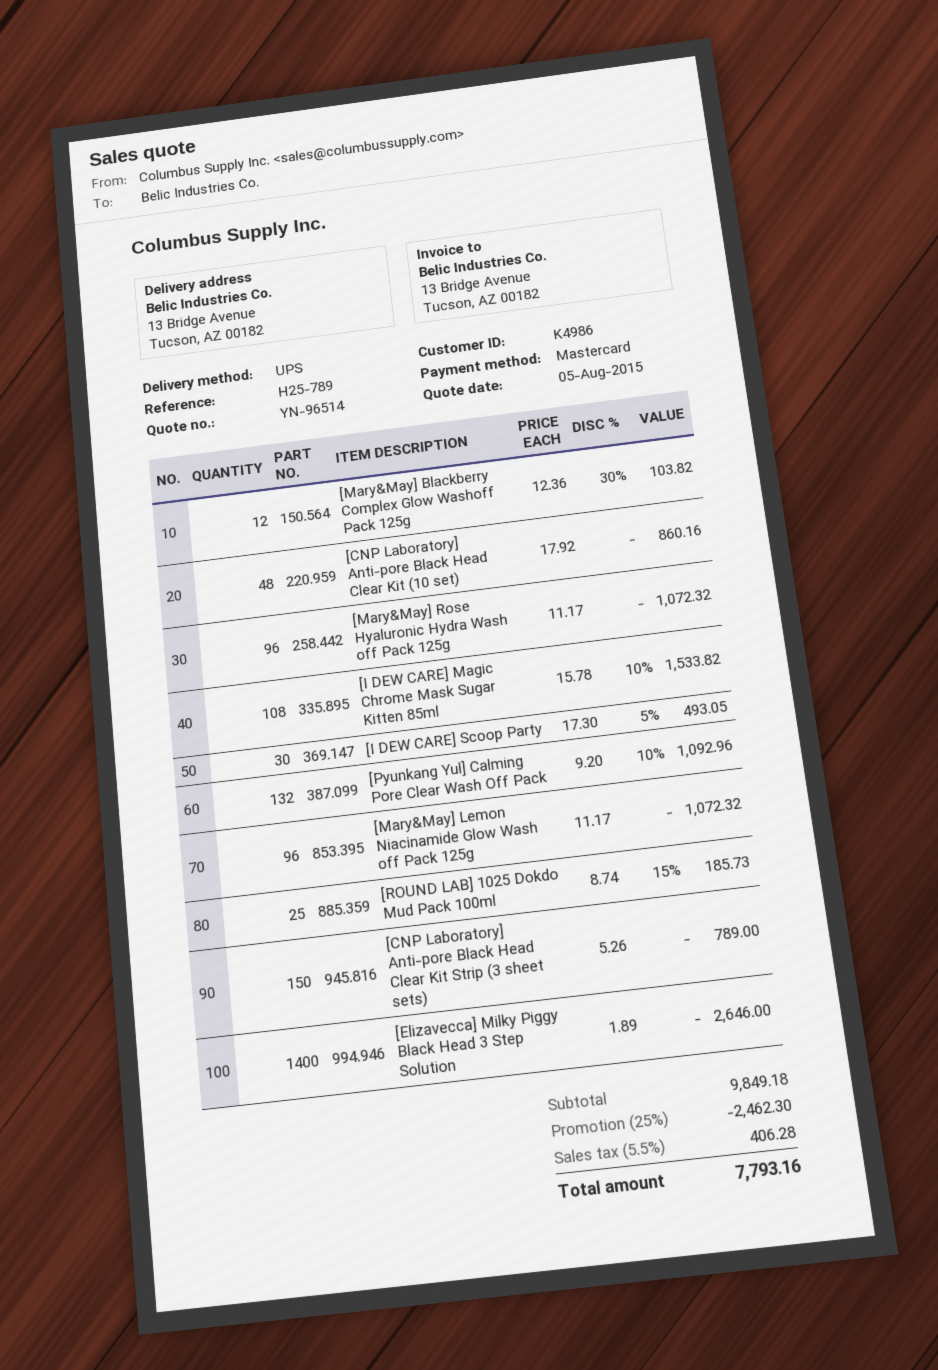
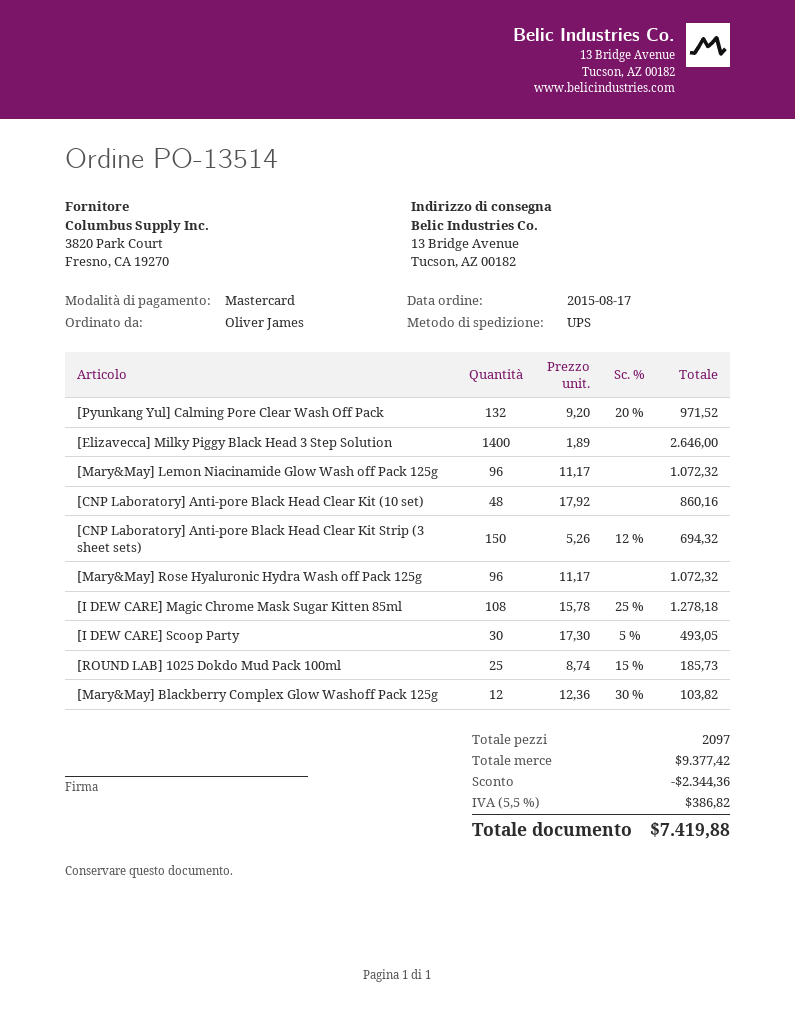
[I DEW CARE] Magic Chrome Mask Sugar Kitten 85ml: 108 x 15.78 - 10% = 1533.82 -> 108 x 15.78 - 25% = 1278.18
[Pyunkang Yul] Calming Pore Clear Wash Off Pack: 132 x 9.20 - 10% = 1092.96 -> 132 x 9.20 - 20% = 971.52
[CNP Laboratory] Anti-pore Black Head Clear Kit Strip (3 sheet sets): 150 x 5.26 = 789.00 -> 150 x 5.26 - 12% = 694.32
subtotal: 9849.18 -> 9377.42
discount: 2462.30 -> 2344.36
tax: 5.5% = 406.28 -> 5.5% = 386.82
total: 7793.16 -> 7419.88

